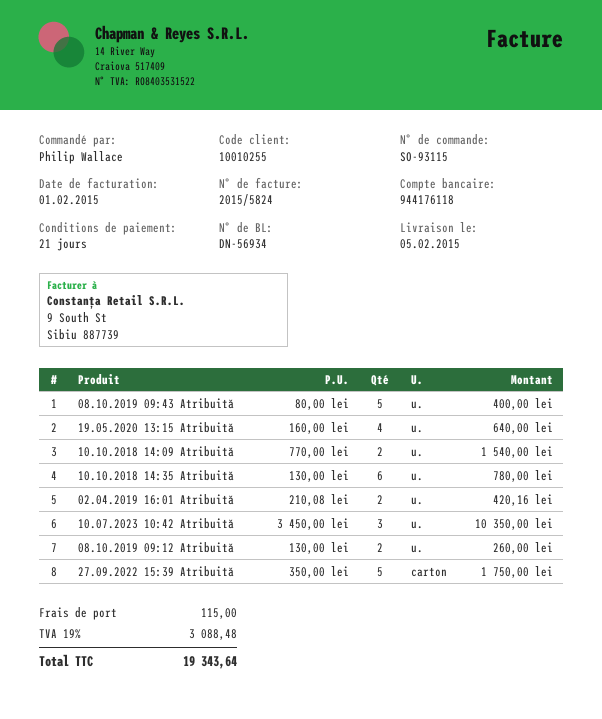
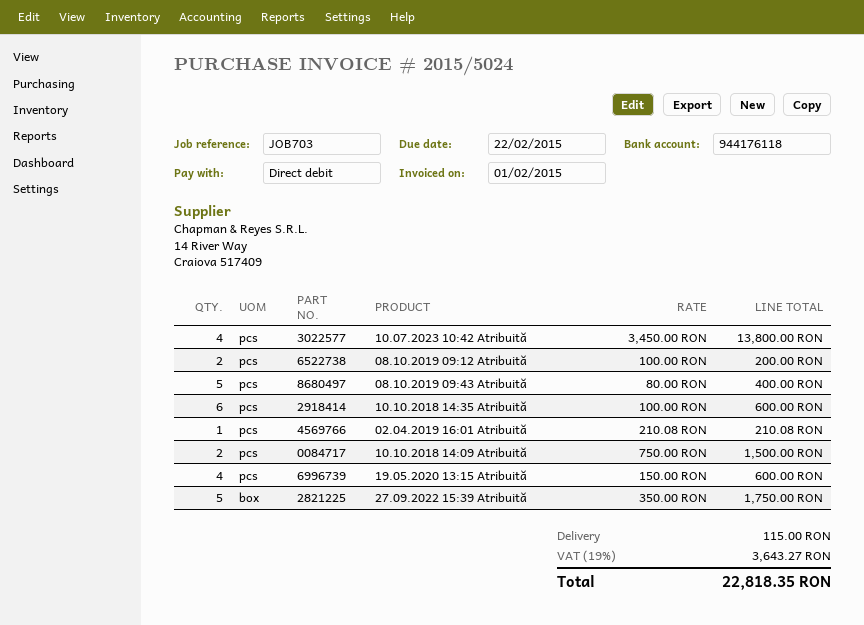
invoice number: 2015/5824 -> 2015/5024
19.05.2020 13:15 Atribuită: 4 x 160.00 = 640.00 -> 4 x 150.00 = 600.00
10.10.2018 14:09 Atribuită: 2 x 770.00 = 1540.00 -> 2 x 750.00 = 1500.00
10.10.2018 14:35 Atribuită: 6 x 130.00 = 780.00 -> 6 x 100.00 = 600.00
02.04.2019 16:01 Atribuită: 2 x 210.08 = 420.16 -> 1 x 210.08 = 210.08
10.07.2023 10:42 Atribuită: 3 x 3450.00 = 10350.00 -> 4 x 3450.00 = 13800.00
08.10.2019 09:12 Atribuită: 2 x 130.00 = 260.00 -> 2 x 100.00 = 200.00
tax: 19% = 3088.48 -> 19% = 3643.27
total: 19343.64 -> 22818.35

